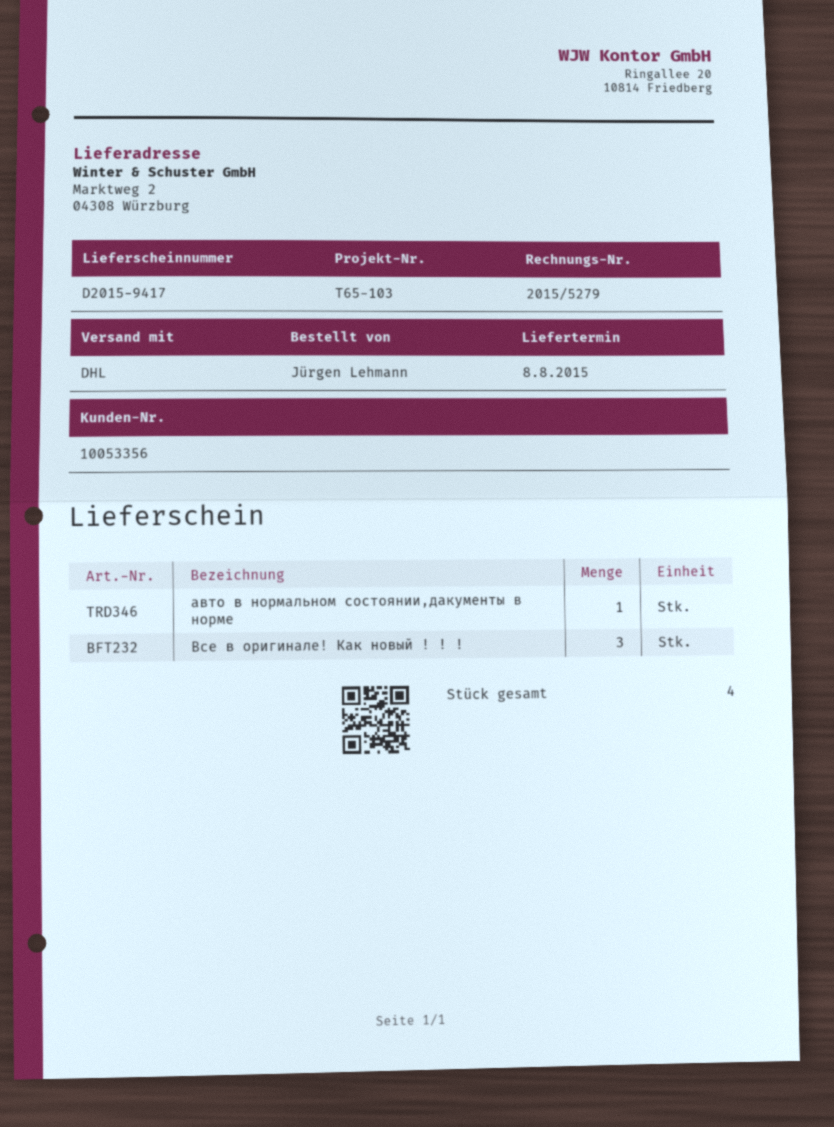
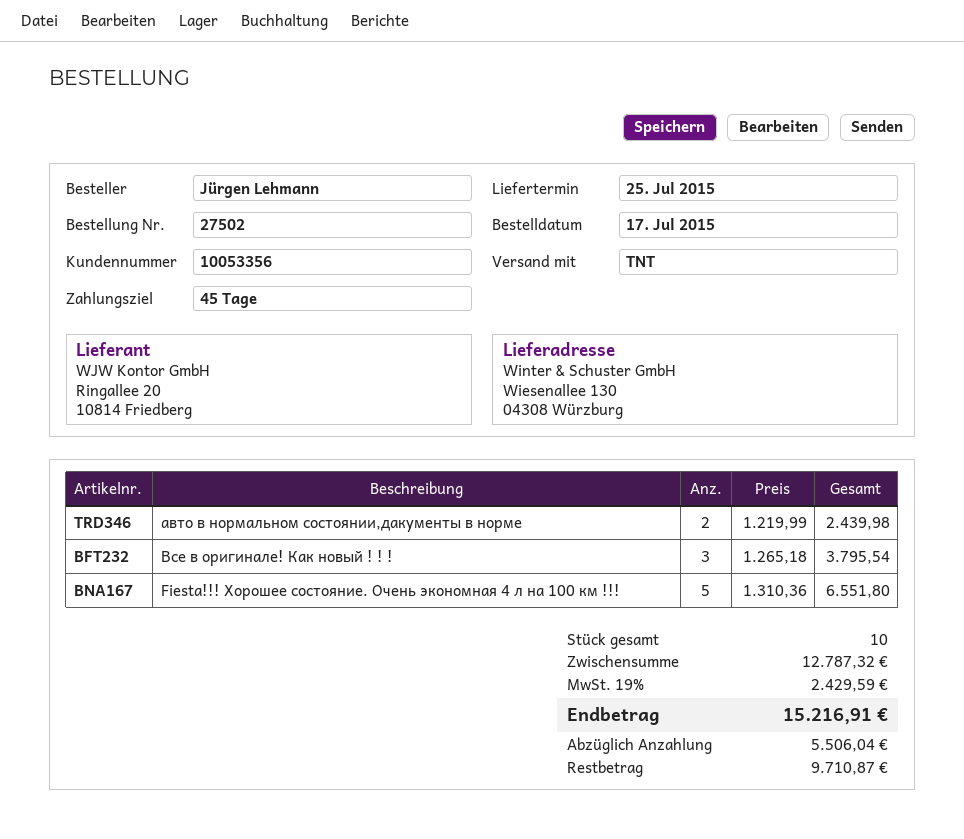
delivery date: 2015-08-08 -> 2015-07-25
shipping method: DHL -> TNT
ship to: Marktweg 2, 04308 Würzburg -> Wiesenallee 130, 04308 Würzburg
авто в нормальном состоянии,дакументы в норме: 1 -> 2
Fiesta!!! Хорошее состояние. Очень экономная 4 л на 100 км !!!: none -> 5
total quantity: 4 -> 10

